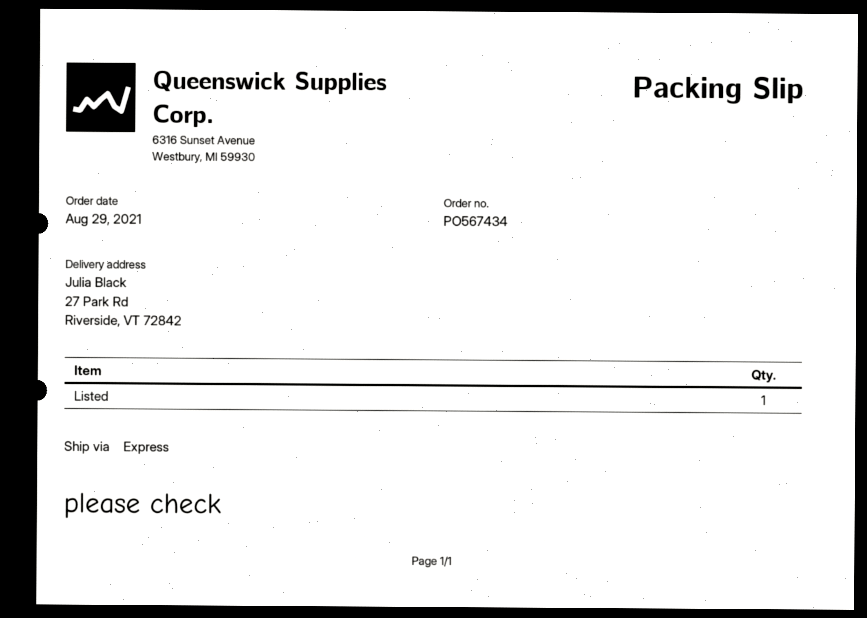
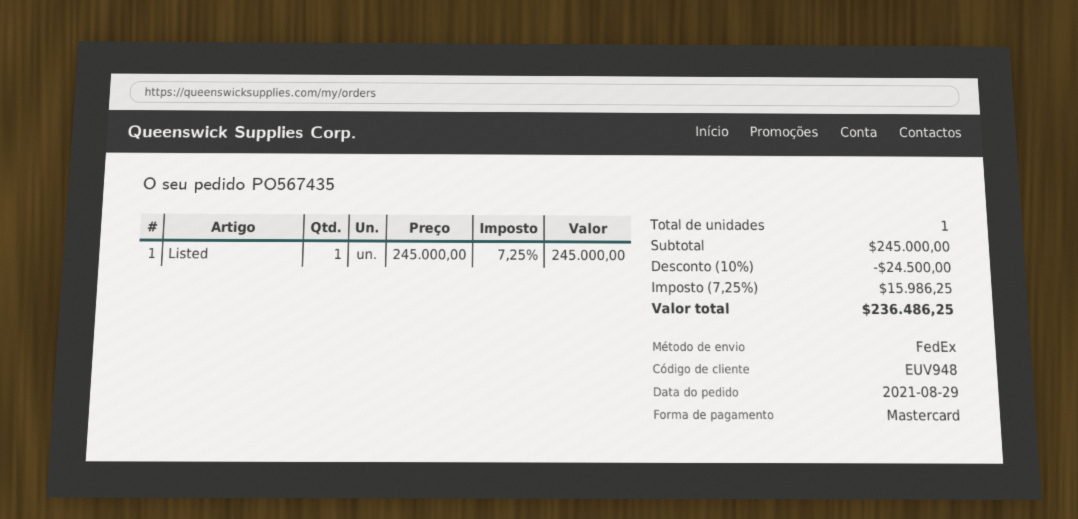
order number: PO567434 -> PO567435
shipping method: express -> FedEx

